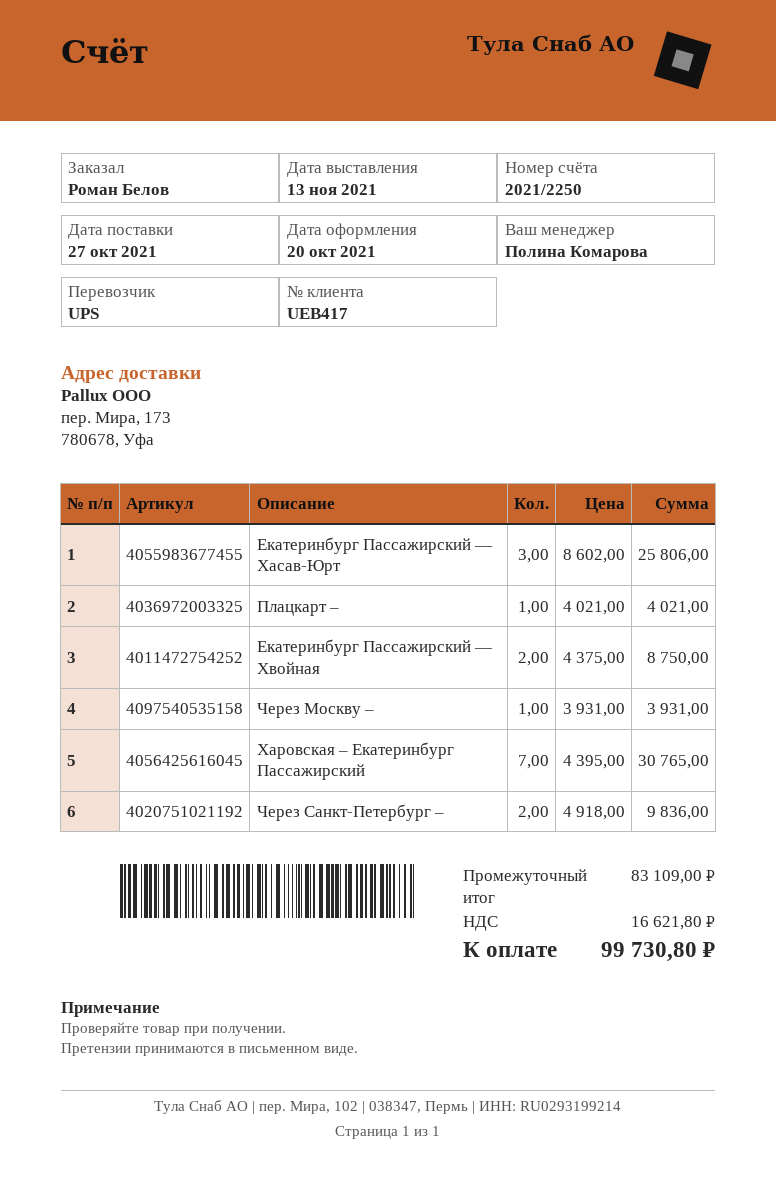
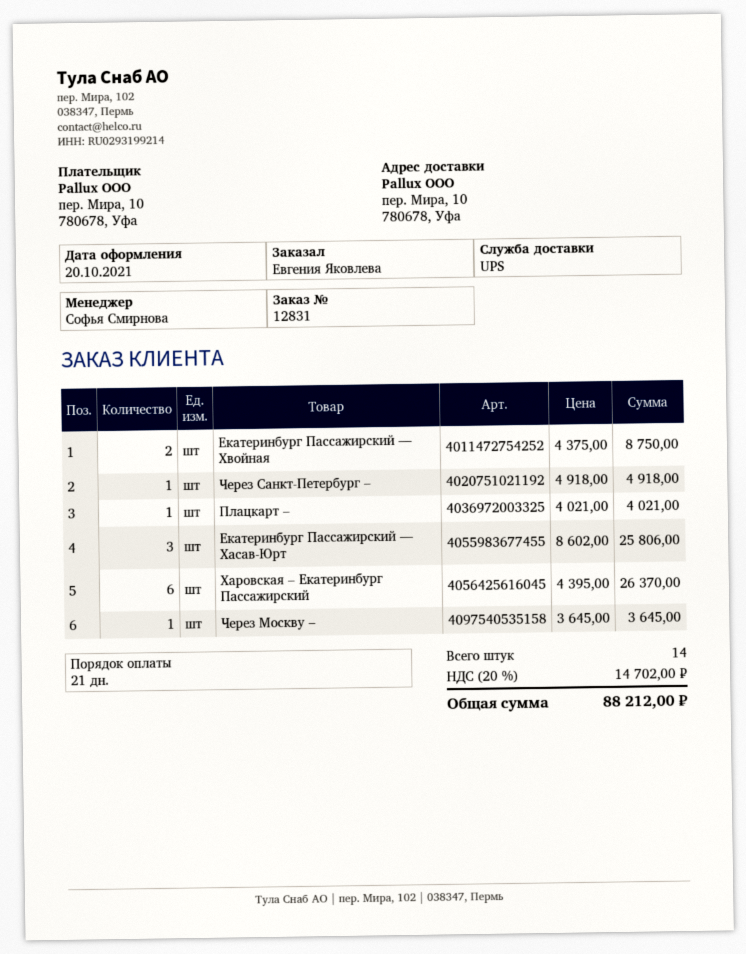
ordered by: Роман Белов -> Евгения Яковлева
sales rep: Полина Комарова -> Софья Смирнова
ship to: пер. Мира, 173, 780678, Уфа -> пер. Мира, 10, 780678, Уфа
Через Москву –: 1 x 3931.00 = 3931.00 -> 1 x 3645.00 = 3645.00
Харовская – Екатеринбург Пассажирский: 7 x 4395.00 = 30765.00 -> 6 x 4395.00 = 26370.00
Через Санкт-Петербург –: 2 x 4918.00 = 9836.00 -> 1 x 4918.00 = 4918.00
tax: 16621.80 -> 14702.00
total: 99730.80 -> 88212.00

